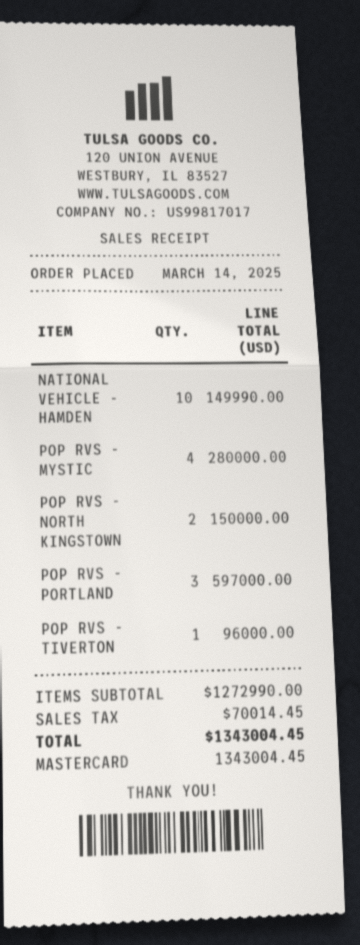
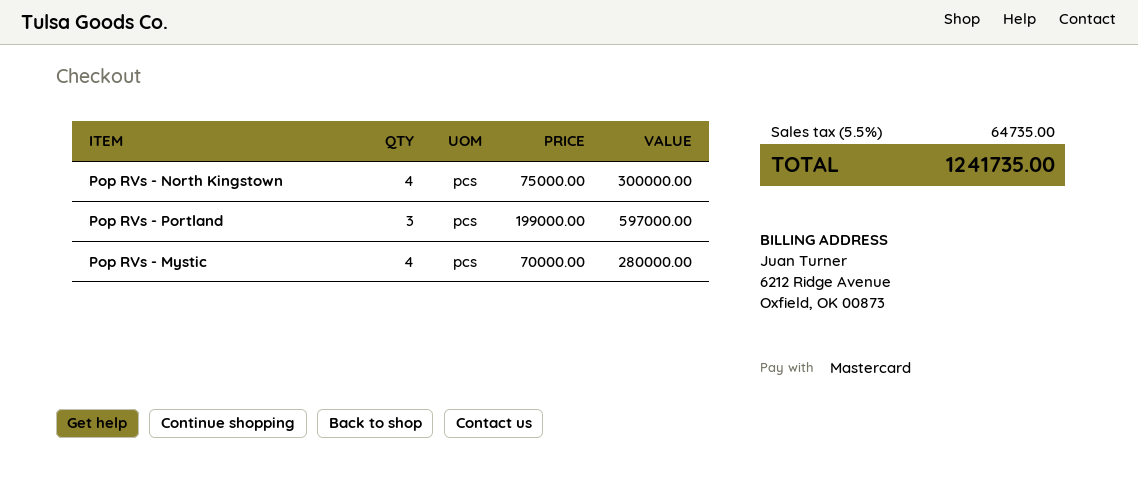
NATIONAL VEHICLE - HAMDEN: 10 for 149990.00 -> none
POP RVS - NORTH KINGSTOWN: 2 for 150000.00 -> 4 for 300000.00
POP RVS - TIVERTON: 1 for 96000.00 -> none
tax: 70014.45 -> 64735.00
total: 1343004.45 -> 1241735.00

